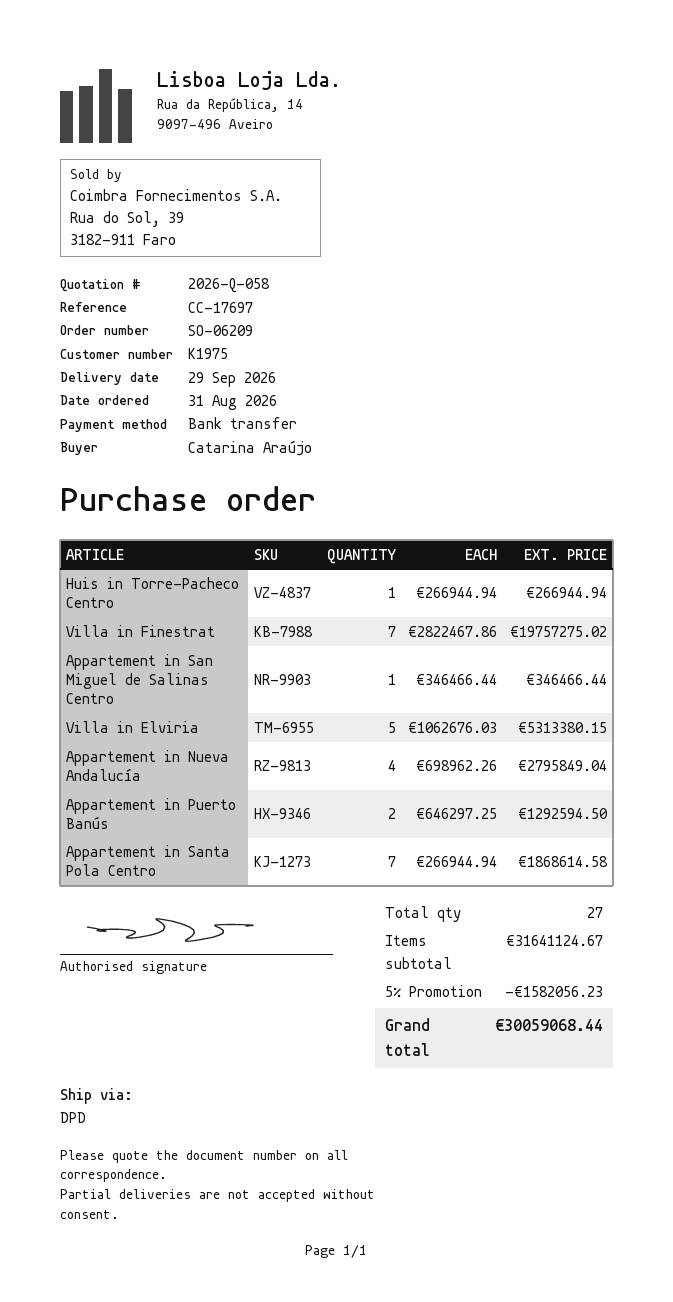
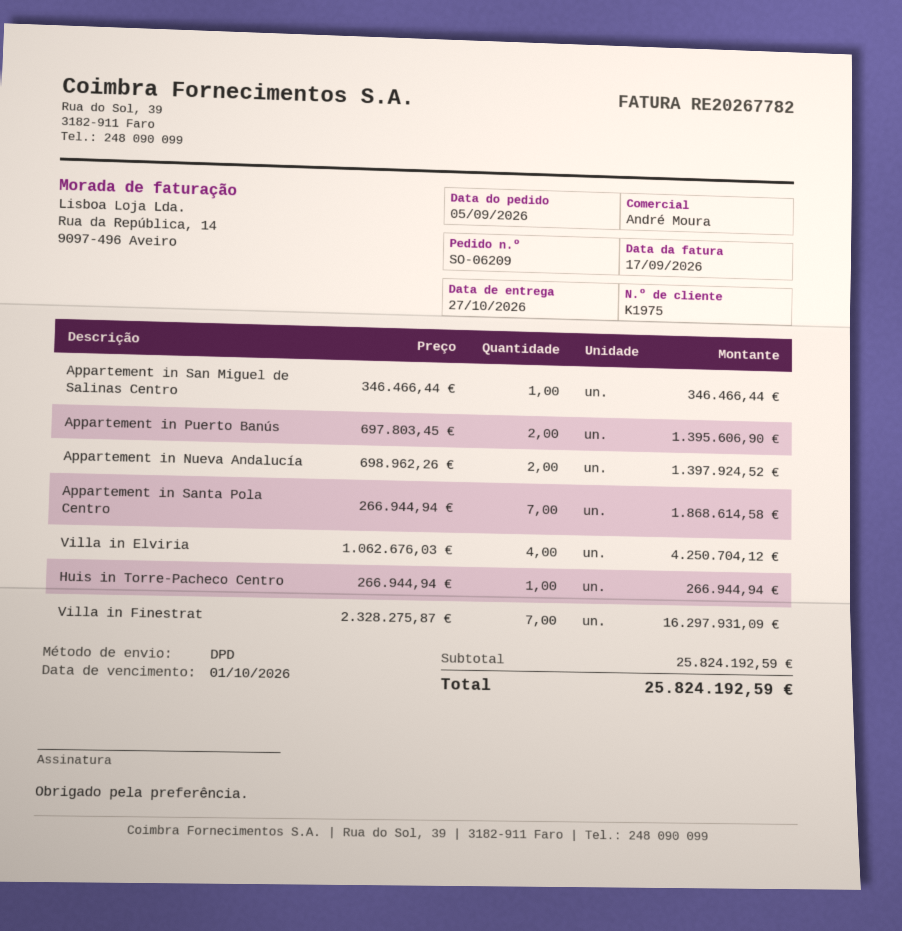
order date: 2026-08-31 -> 2026-09-05
delivery date: 2026-09-29 -> 2026-10-27
Villa in Finestrat: 7 x 2822467.86 = 19757275.02 -> 7 x 2328275.87 = 16297931.09
Villa in Elviria: 5 x 1062676.03 = 5313380.15 -> 4 x 1062676.03 = 4250704.12
Appartement in Nueva Andalucía: 4 x 698962.26 = 2795849.04 -> 2 x 698962.26 = 1397924.52
Appartement in Puerto Banús: 2 x 646297.25 = 1292594.50 -> 2 x 697803.45 = 1395606.90
subtotal: 31641124.67 -> 25824192.59
discount: 5% = 1582056.23 -> none
total: 30059068.44 -> 25824192.59

